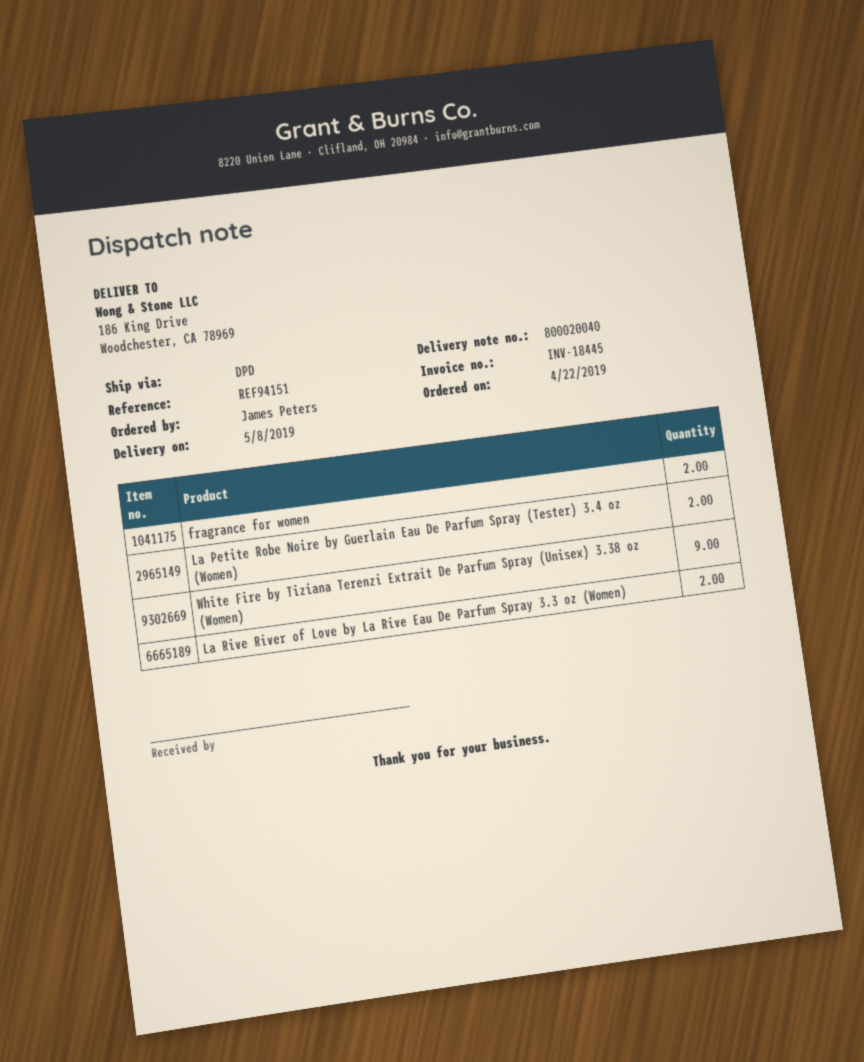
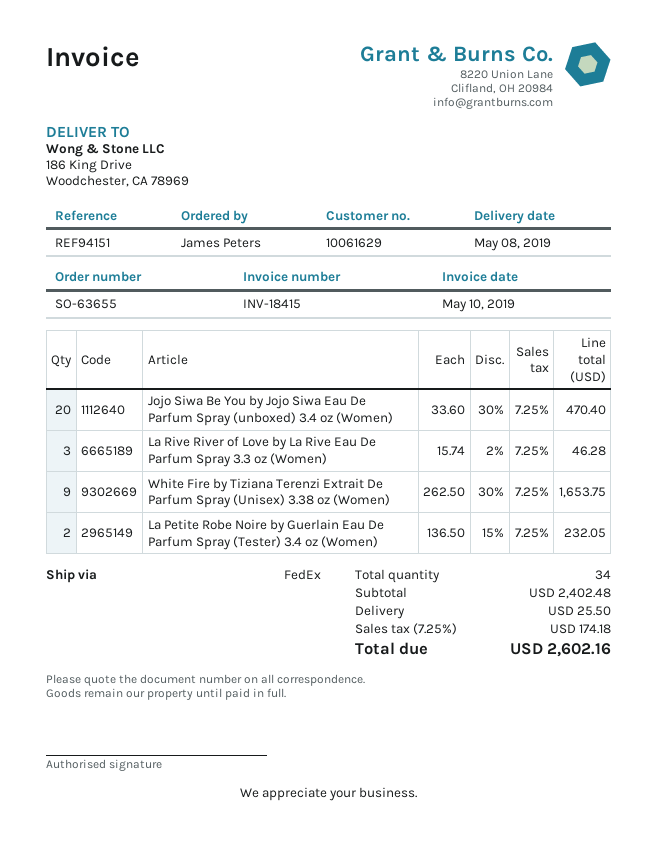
invoice number: INV-18445 -> INV-18415
shipping method: DPD -> FedEx
fragrance for women: 2 -> none
La Rive River of Love by La Rive Eau De Parfum Spray 3.3 oz (Women): 2 -> 3
Jojo Siwa Be You by Jojo Siwa Eau De Parfum Spray (unboxed) 3.4 oz (Women): none -> 20

